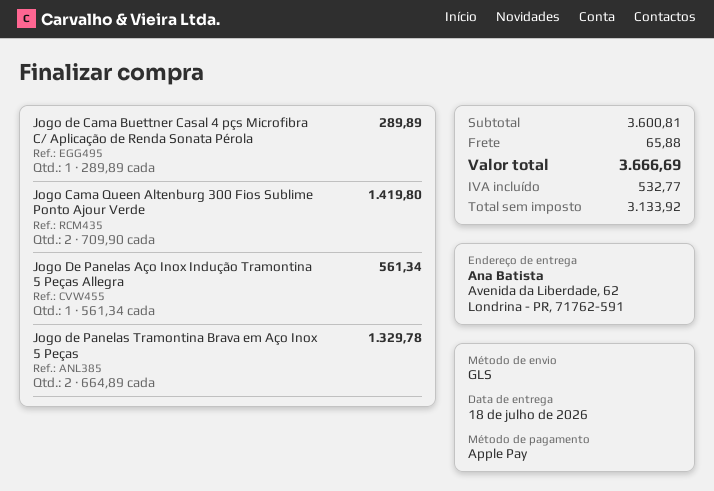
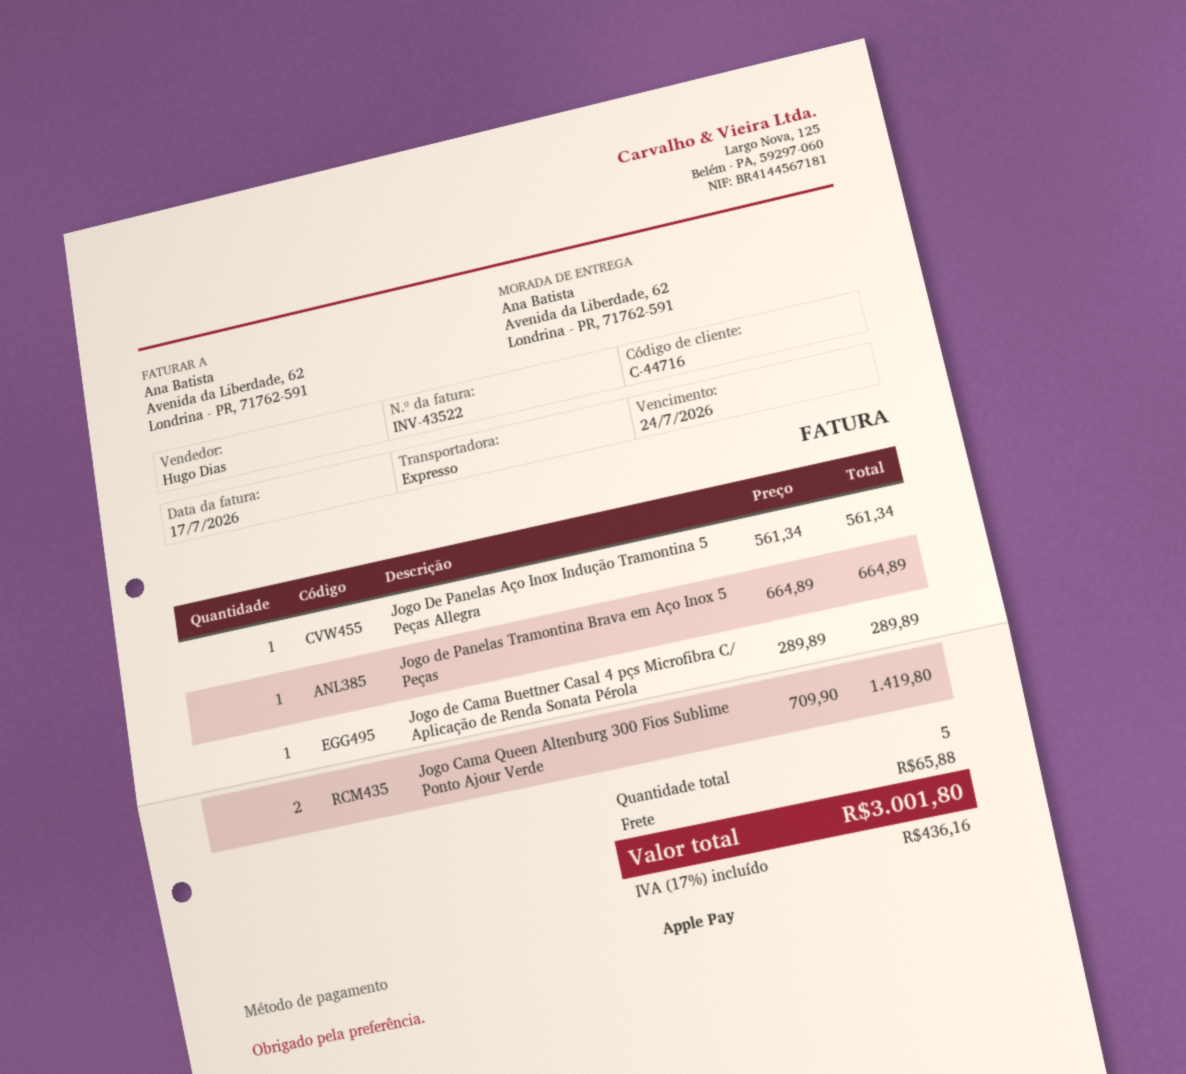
shipping method: GLS -> express
Jogo de Panelas Tramontina Brava em Aço Inox 5 Peças: 2 x 664.89 = 1329.78 -> 1 x 664.89 = 664.89
tax: 532.77 -> 436.16
total: 3666.69 -> 3001.80

